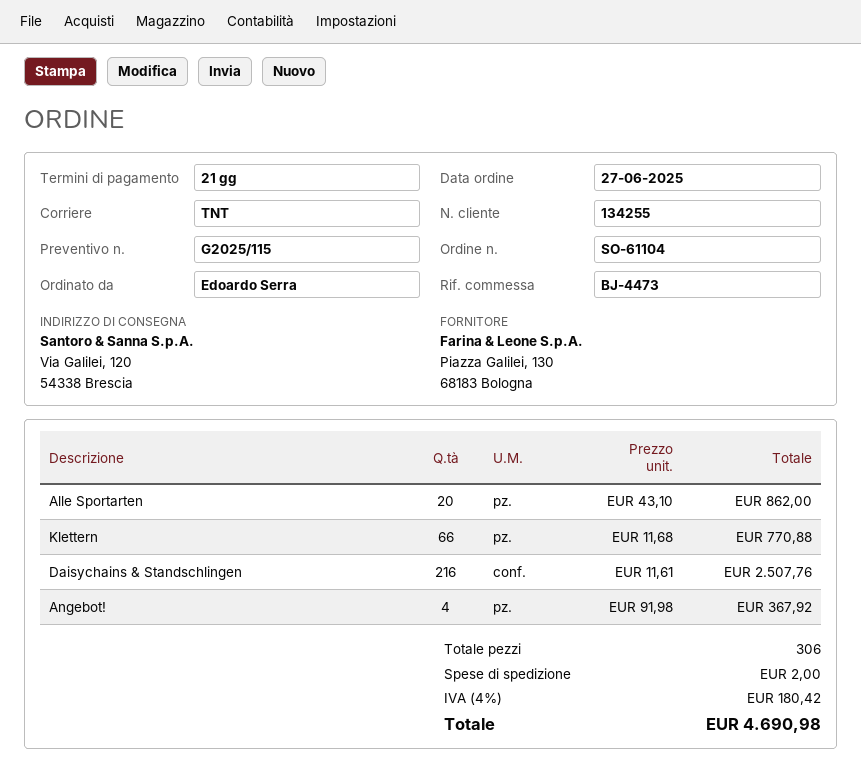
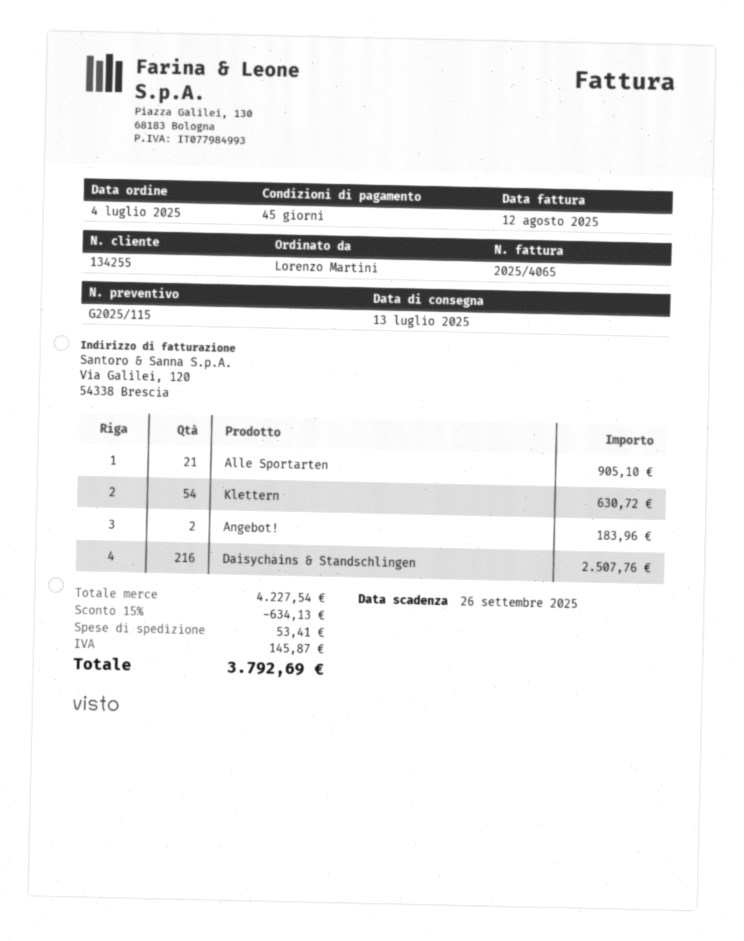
order date: 2025-06-27 -> 2025-07-04
payment terms: 21 days -> 45 days
ordered by: Edoardo Serra -> Lorenzo Martini
Alle Sportarten: 20 for 862.00 -> 21 for 905.10
Klettern: 66 for 770.88 -> 54 for 630.72
Angebot!: 4 for 367.92 -> 2 for 183.96
discount: none -> 15% = 634.13
shipping: 2.00 -> 53.41
tax: 180.42 -> 145.87
total: 4690.98 -> 3792.69

